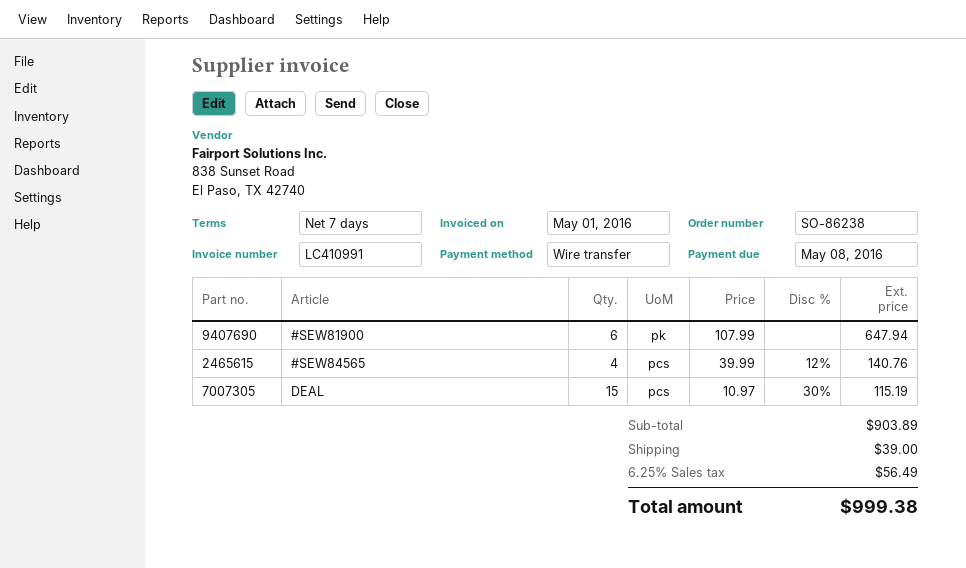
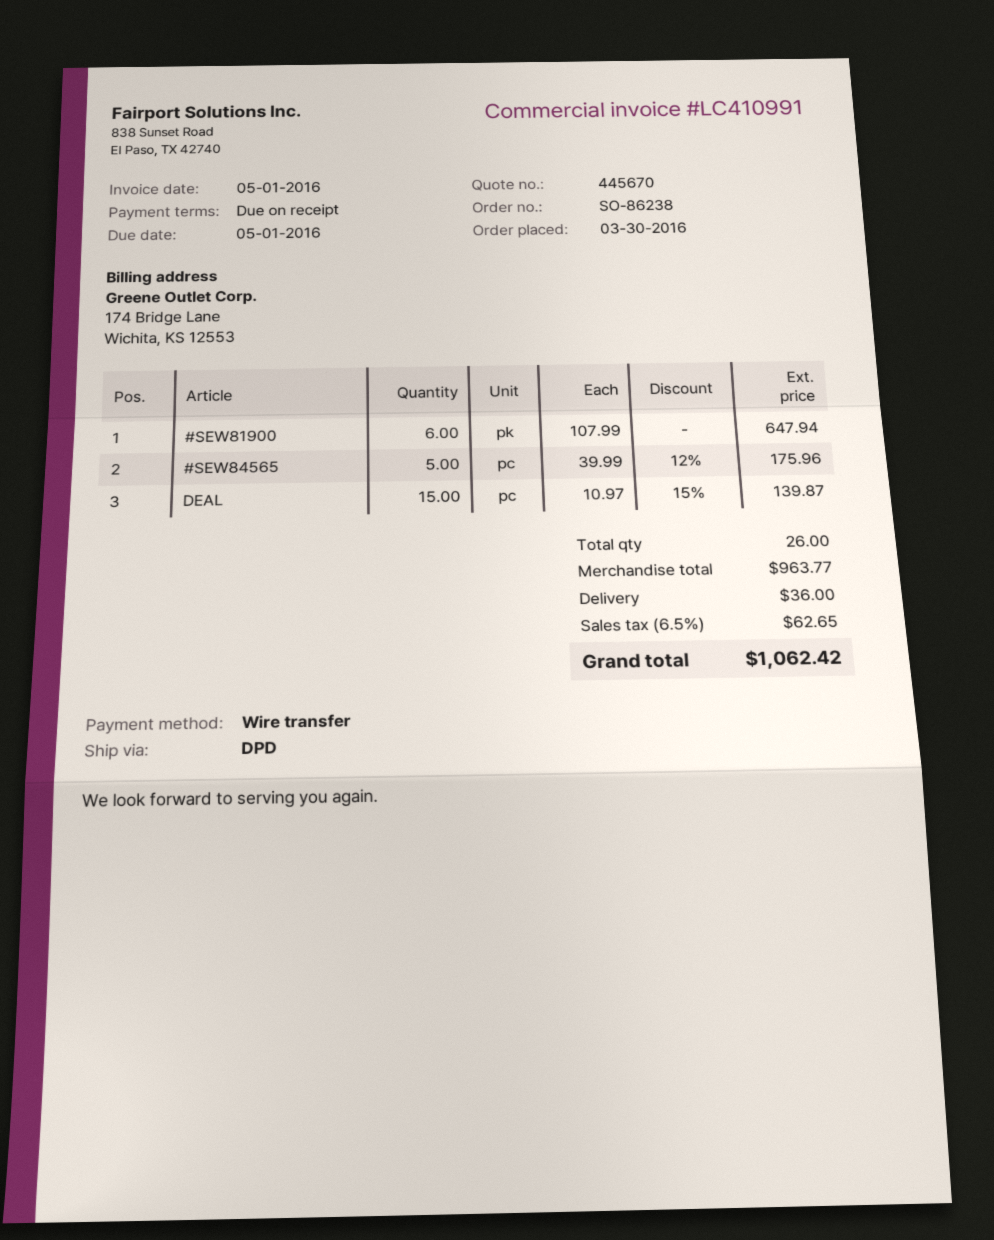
payment terms: 7 days -> on receipt
due date: 2016-05-08 -> 2016-05-01
#SEW84565: 4 x 39.99 - 12% = 140.76 -> 5 x 39.99 - 12% = 175.96
DEAL: 15 x 10.97 - 30% = 115.19 -> 15 x 10.97 - 15% = 139.87
subtotal: 903.89 -> 963.77
shipping: 39.00 -> 36.00
tax: 6.25% = 56.49 -> 6.5% = 62.65
total: 999.38 -> 1062.42

